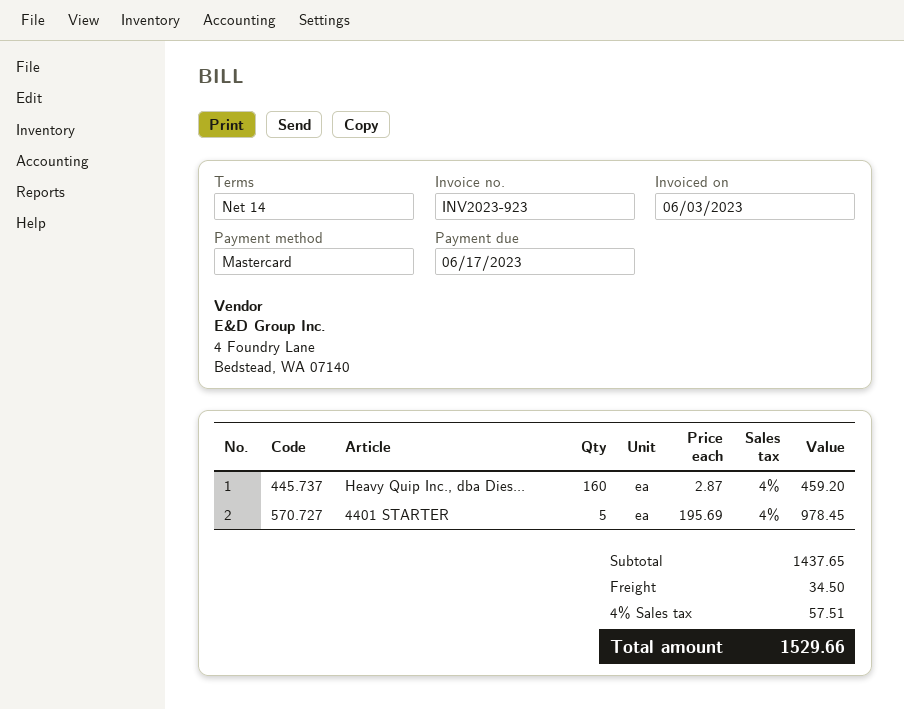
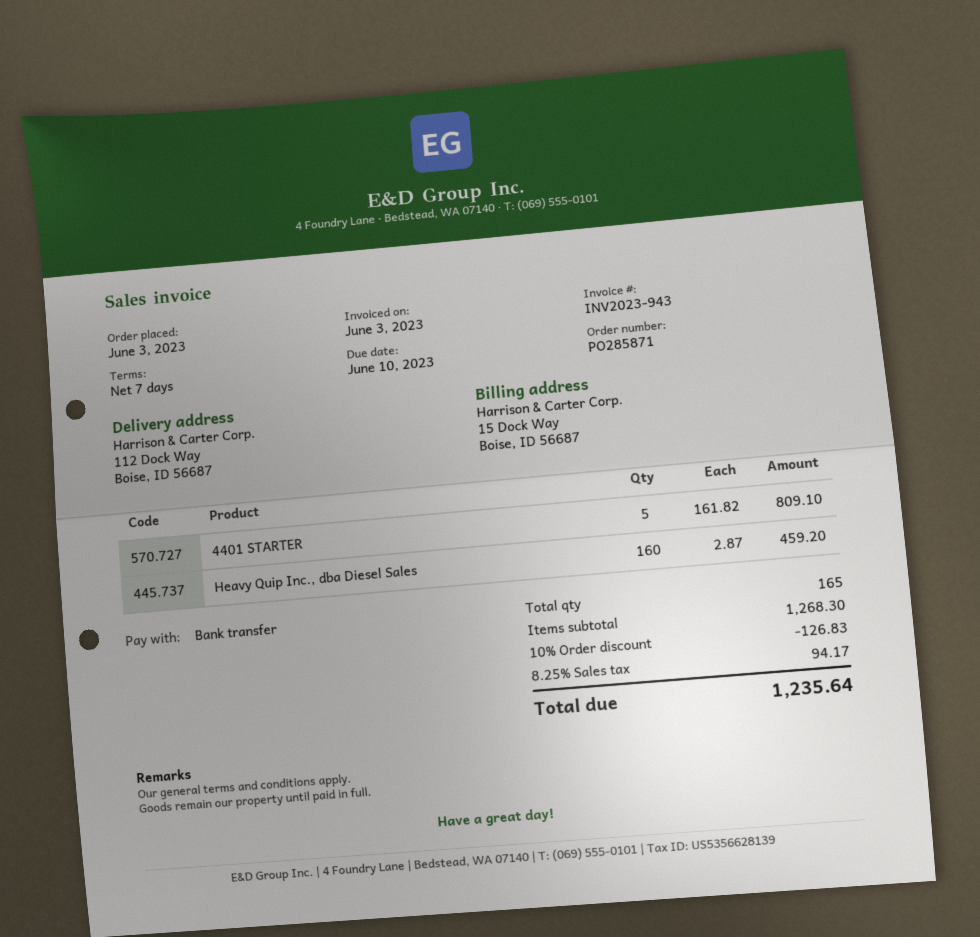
invoice number: INV2023-923 -> INV2023-943
payment terms: 14 days -> 7 days
due date: 2023-06-17 -> 2023-06-10
payment method: Mastercard -> bank transfer
4401 STARTER: 5 x 195.69 = 978.45 -> 5 x 161.82 = 809.10
subtotal: 1437.65 -> 1268.30
discount: none -> 10% = 126.83
shipping: 34.50 -> none
tax: 4% = 57.51 -> 8.25% = 94.17
total: 1529.66 -> 1235.64

